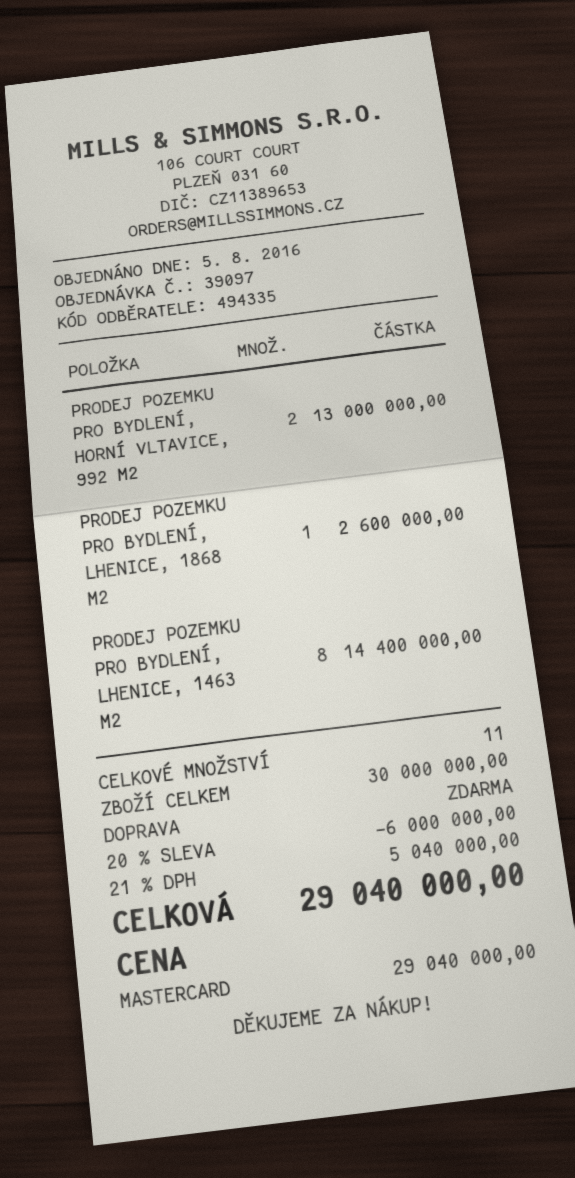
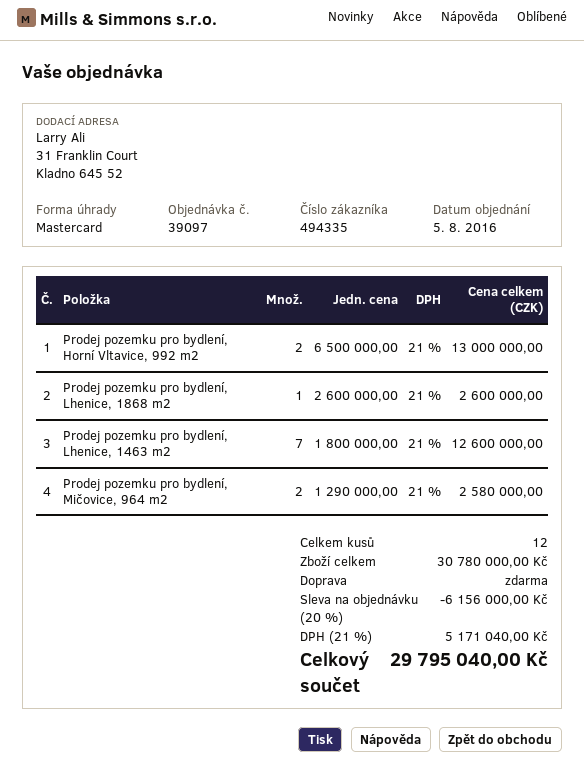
PRODEJ POZEMKU PRO BYDLENÍ, LHENICE, 1463 M2: 8 for 14400000.00 -> 7 for 12600000.00
Prodej pozemku pro bydlení, Mičovice, 964 m2: none -> 2 for 2580000.00
total quantity: 11 -> 12
subtotal: 30000000.00 -> 30780000.00
discount: 20% = 6000000.00 -> 20% = 6156000.00
tax: 21% = 5040000.00 -> 21% = 5171040.00
total: 29040000.00 -> 29795040.00

